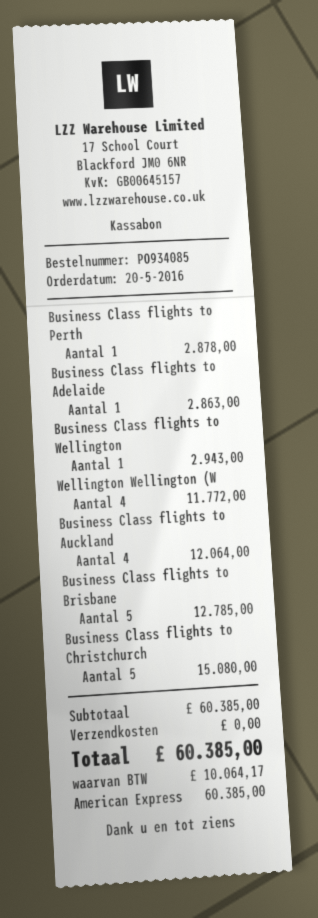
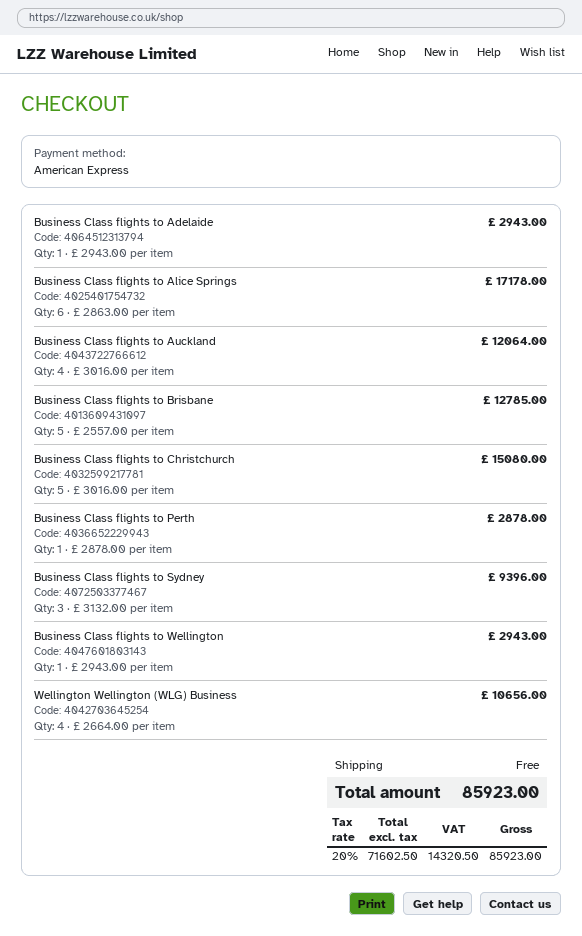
Business Class flights to Adelaide: 1 for 2863.00 -> 1 for 2943.00
Wellington Wellington (W: 4 for 11772.00 -> 4 for 10656.00
Business Class flights to Alice Springs: none -> 6 for 17178.00
Business Class flights to Sydney: none -> 3 for 9396.00
tax: 10064.17 -> 14320.50
total: 60385.00 -> 85923.00

